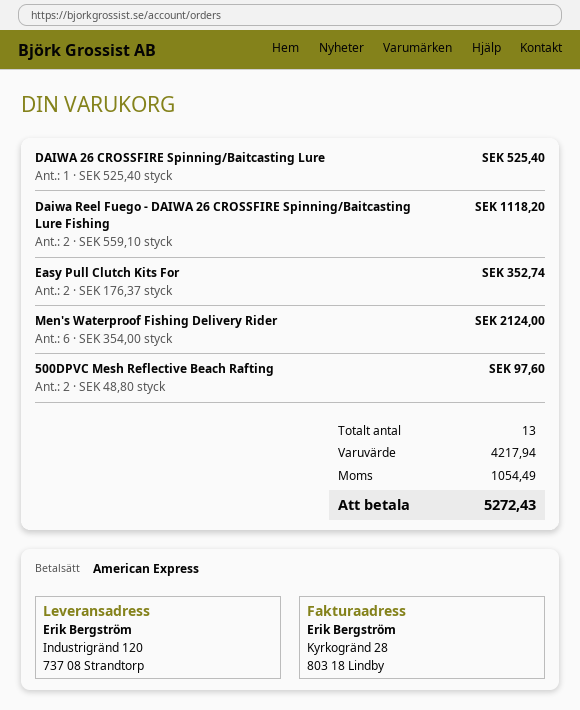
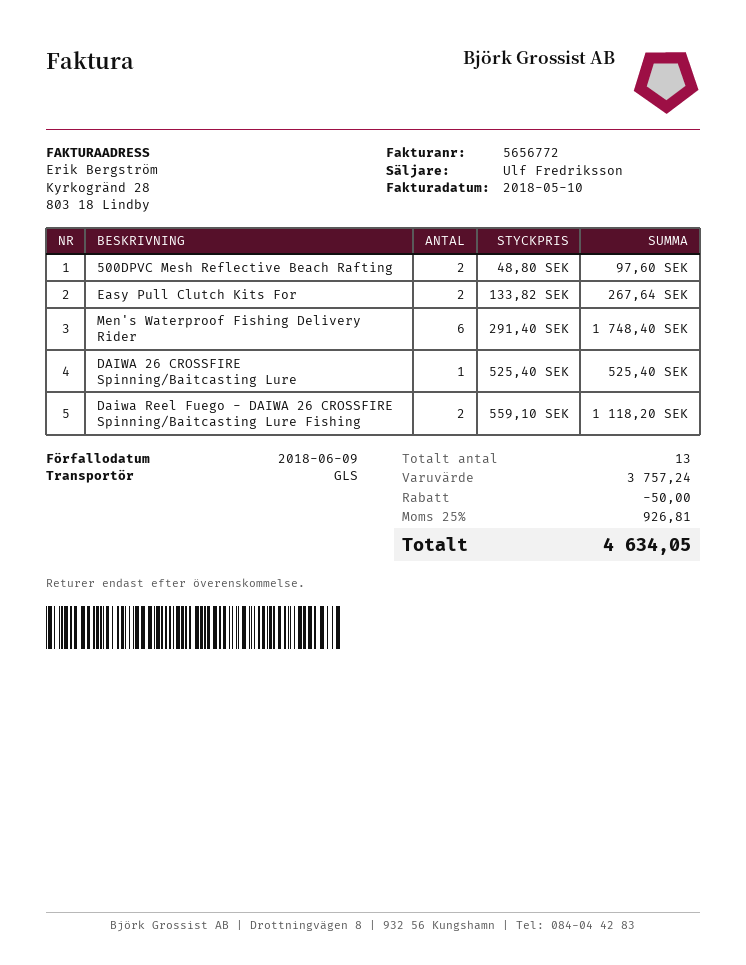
Easy Pull Clutch Kits For: 2 x 176.37 = 352.74 -> 2 x 133.82 = 267.64
Men's Waterproof Fishing Delivery Rider: 6 x 354.00 = 2124.00 -> 6 x 291.40 = 1748.40
subtotal: 4217.94 -> 3757.24
discount: none -> 50.00
tax: 1054.49 -> 926.81
total: 5272.43 -> 4634.05

